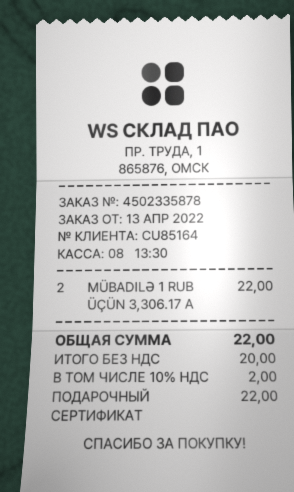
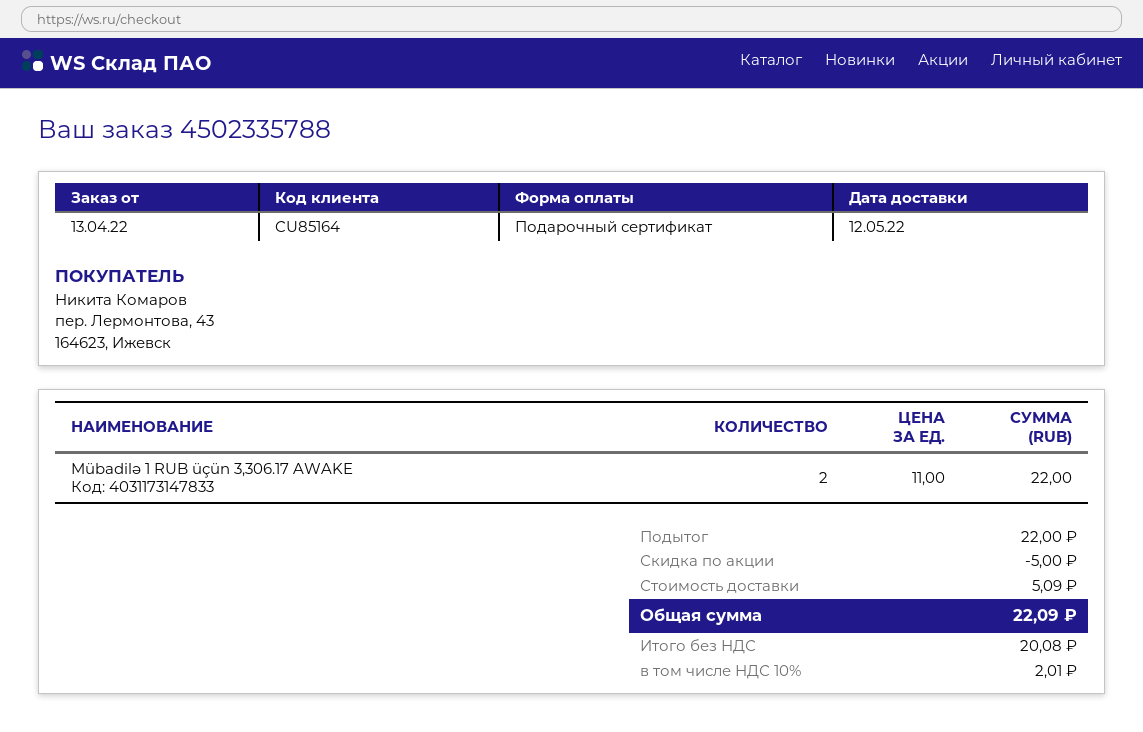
order number: 4502335878 -> 4502335788
discount: none -> 5.00
shipping: none -> 5.09
net: 20.00 -> 20.08
tax: 10% = 2.00 -> 10% = 2.01
total: 22.00 -> 22.09

